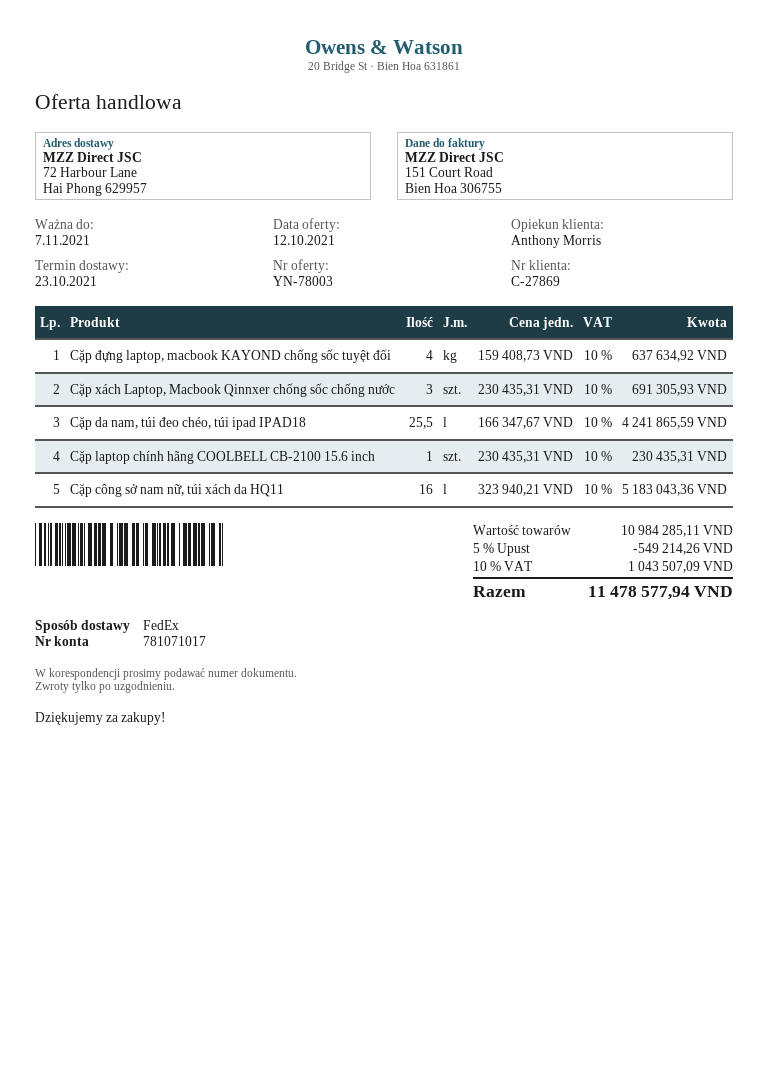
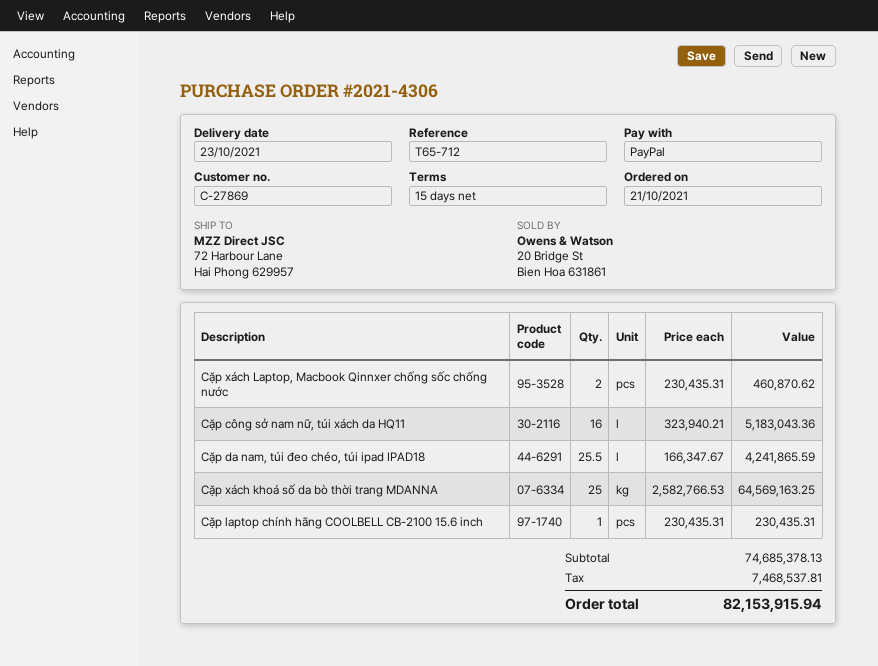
Cặp đựng laptop, macbook KAYOND chống sốc tuyệt đối: 4 x 159408.73 = 637634.92 -> none
Cặp xách Laptop, Macbook Qinnxer chống sốc chống nước: 3 x 230435.31 = 691305.93 -> 2 x 230435.31 = 460870.62
Cặp xách khoá số da bò thời trang MDANNA: none -> 25 x 2582766.53 = 64569163.25
subtotal: 10984285.11 -> 74685378.13
discount: 5% = 549214.26 -> none
tax: 1043507.09 -> 7468537.81
total: 11478577.94 -> 82153915.94

